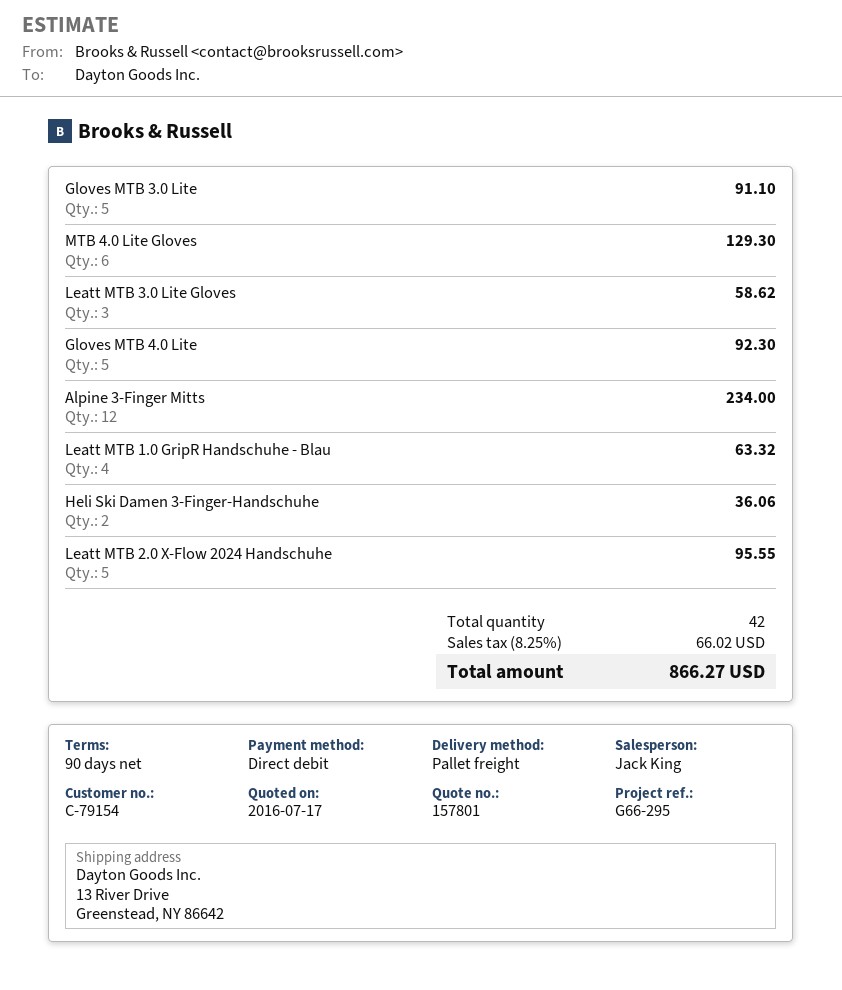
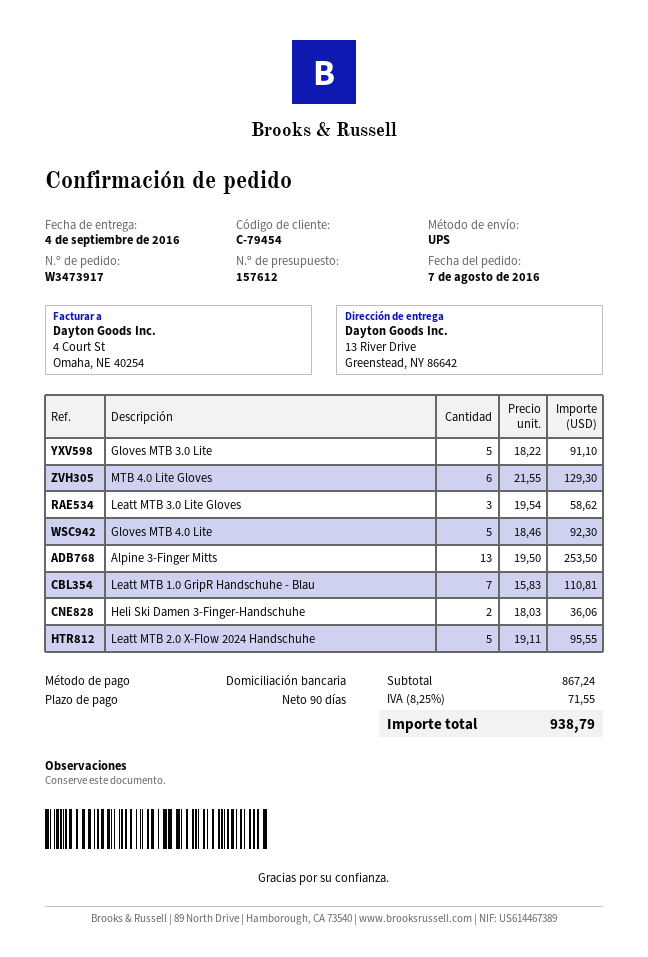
quote number: 157801 -> 157612
customer number: C-79154 -> C-79454
shipping method: pallet freight -> UPS
Alpine 3-Finger Mitts: 12 for 234.00 -> 13 for 253.50
Leatt MTB 1.0 GripR Handschuhe - Blau: 4 for 63.32 -> 7 for 110.81
tax: 8.25% = 66.02 -> 8.25% = 71.55
total: 866.27 -> 938.79

